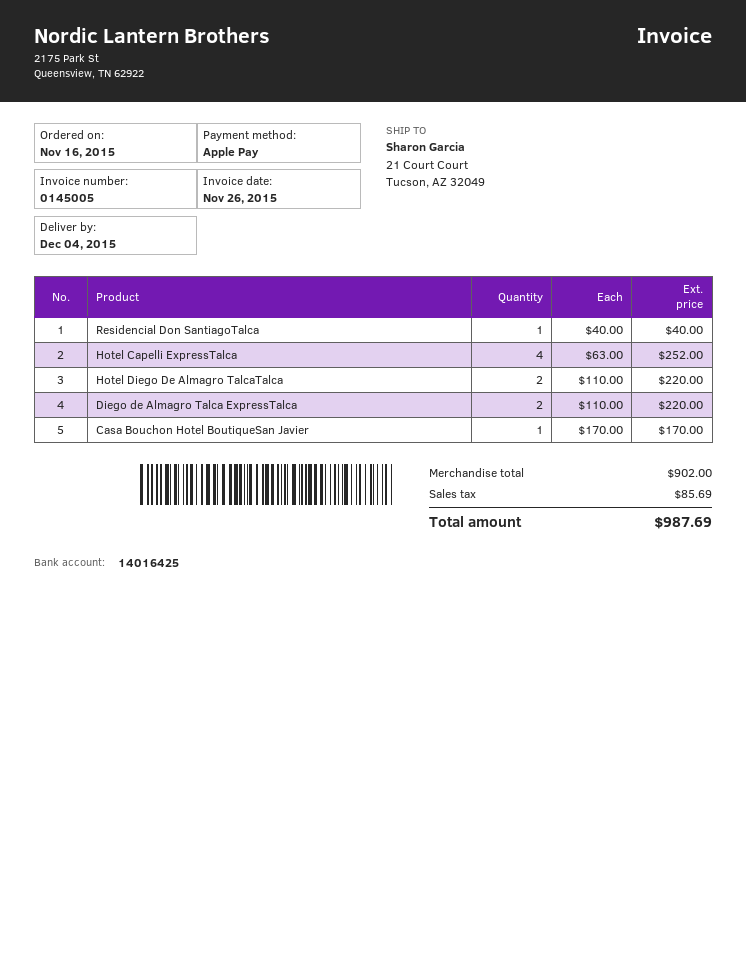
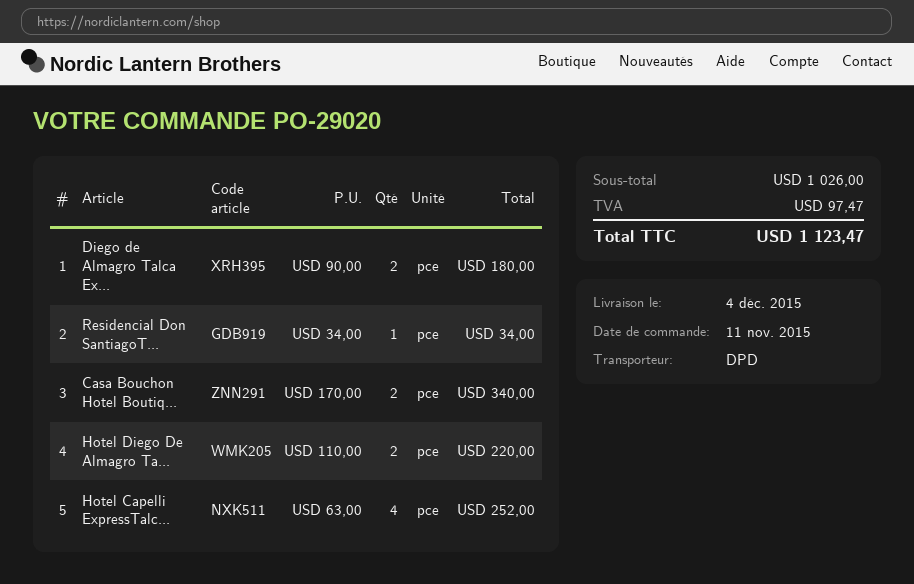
order date: 2015-11-16 -> 2015-11-11
Residencial Don SantiagoTalca: 1 x 40.00 = 40.00 -> 1 x 34.00 = 34.00
Diego de Almagro Talca ExpressTalca: 2 x 110.00 = 220.00 -> 2 x 90.00 = 180.00
Casa Bouchon Hotel BoutiqueSan Javier: 1 x 170.00 = 170.00 -> 2 x 170.00 = 340.00
subtotal: 902.00 -> 1026.00
tax: 85.69 -> 97.47
total: 987.69 -> 1123.47

